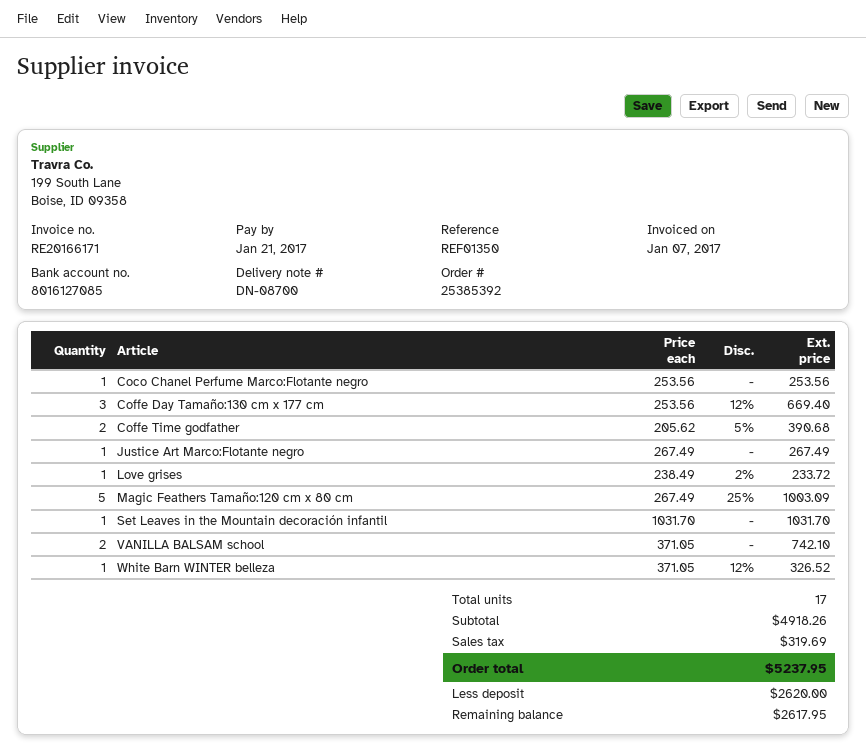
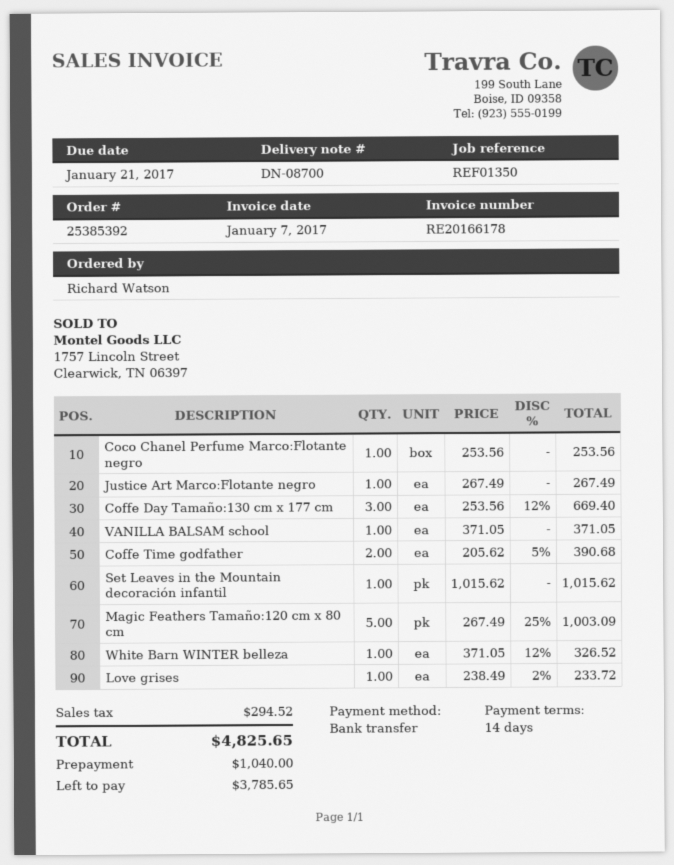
invoice number: RE20166171 -> RE20166178
Set Leaves in the Mountain decoración infantil: 1 x 1031.70 = 1031.70 -> 1 x 1015.62 = 1015.62
VANILLA BALSAM school: 2 x 371.05 = 742.10 -> 1 x 371.05 = 371.05
tax: 319.69 -> 294.52
total: 5237.95 -> 4825.65
deposit: 2620.00 -> 1040.00
balance: 2617.95 -> 3785.65

